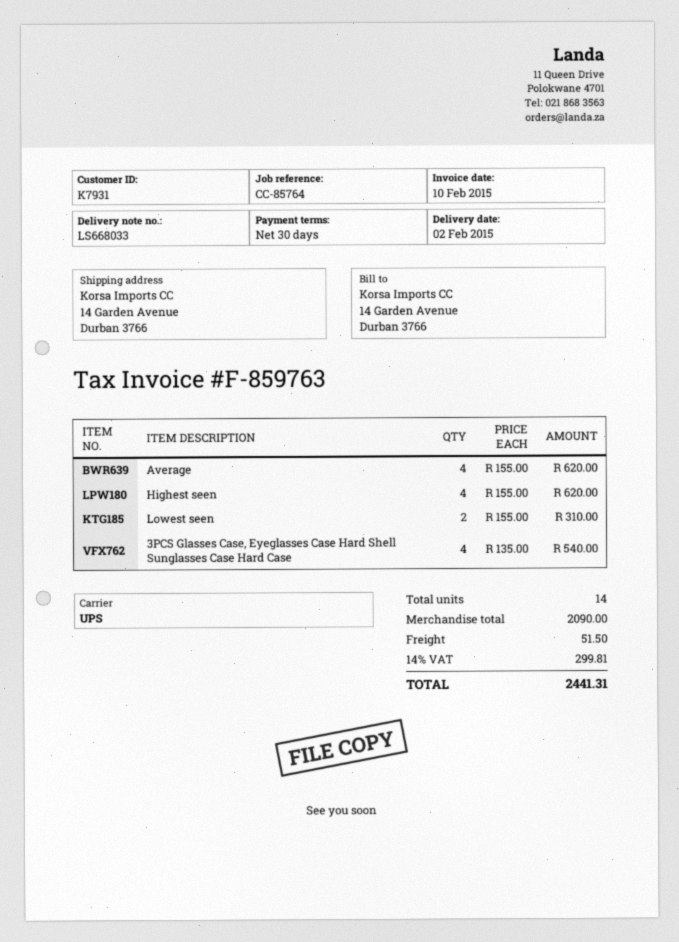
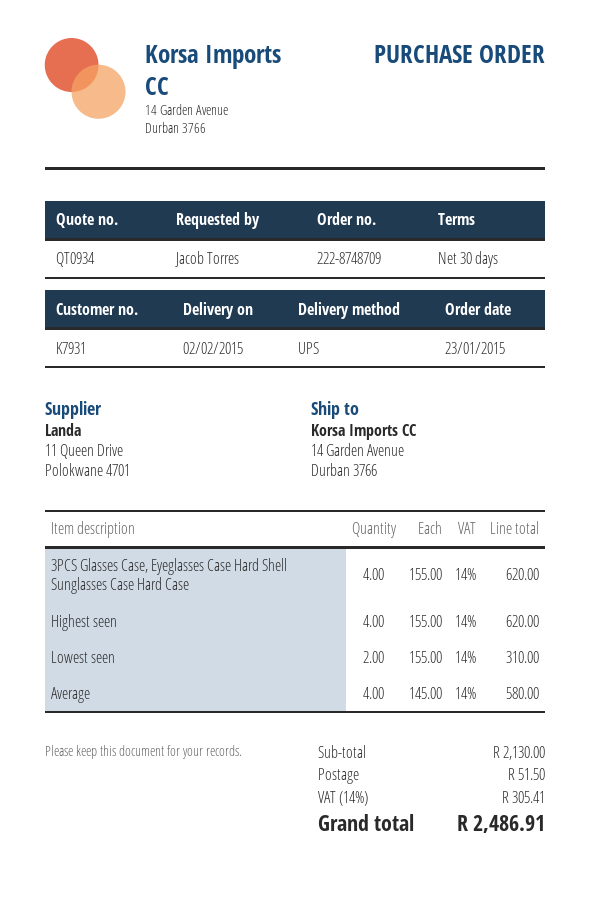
Average: 4 x 155.00 = 620.00 -> 4 x 145.00 = 580.00
3PCS Glasses Case, Eyeglasses Case Hard Shell Sunglasses Case Hard Case: 4 x 135.00 = 540.00 -> 4 x 155.00 = 620.00
subtotal: 2090.00 -> 2130.00
tax: 14% = 299.81 -> 14% = 305.41
total: 2441.31 -> 2486.91

